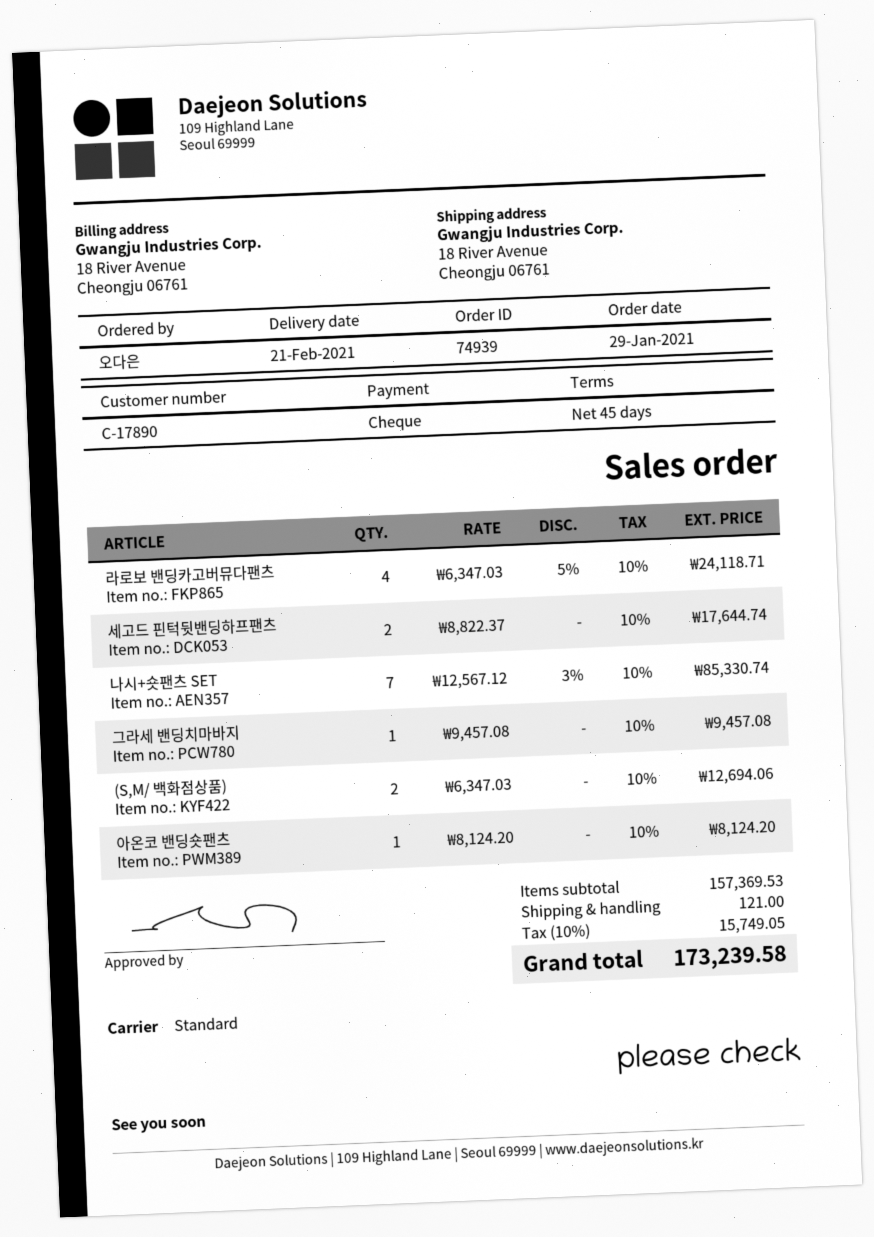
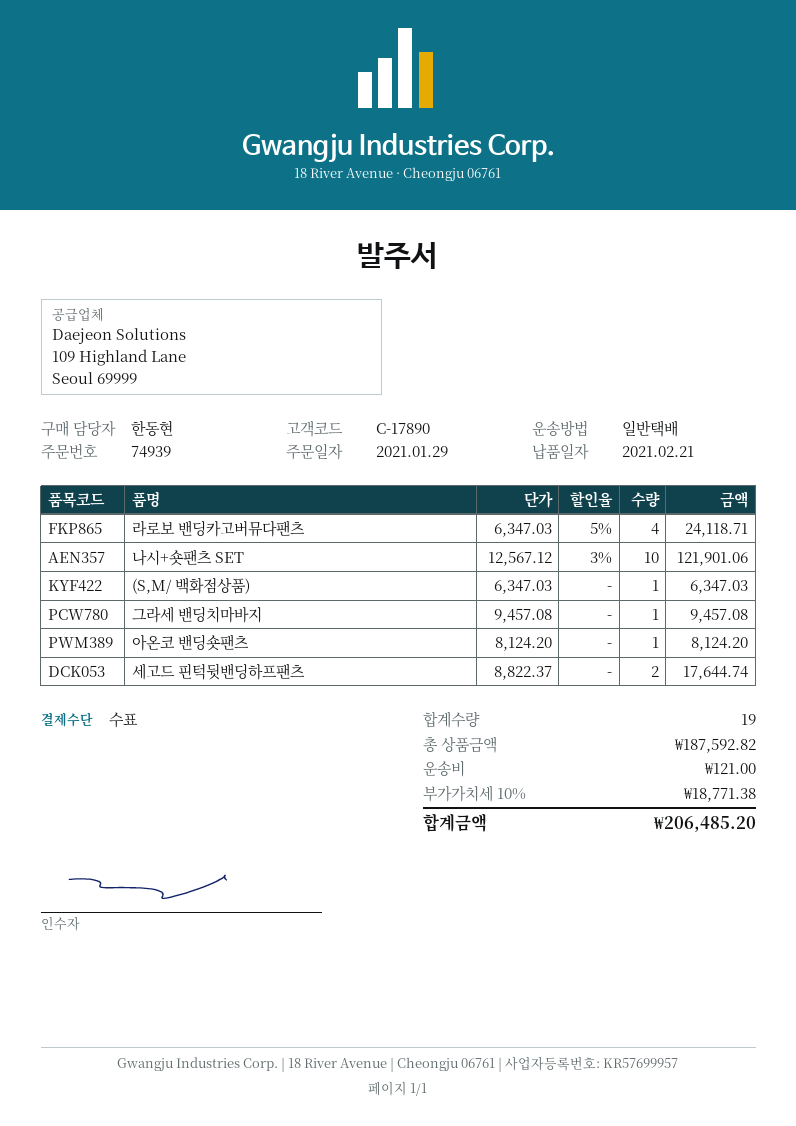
ordered by: 오다은 -> 한동현
나시+숏팬츠 SET: 7 x 12567.12 - 3% = 85330.74 -> 10 x 12567.12 - 3% = 121901.06
(S,M/ 백화점상품): 2 x 6347.03 = 12694.06 -> 1 x 6347.03 = 6347.03
subtotal: 157369.53 -> 187592.82
tax: 10% = 15749.05 -> 10% = 18771.38
total: 173239.58 -> 206485.20

